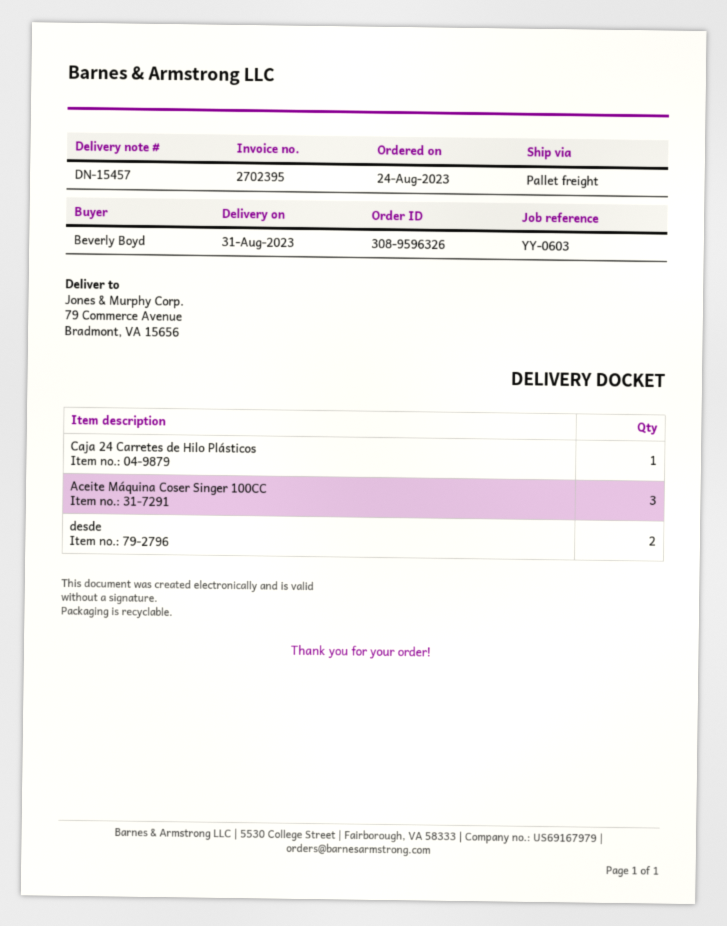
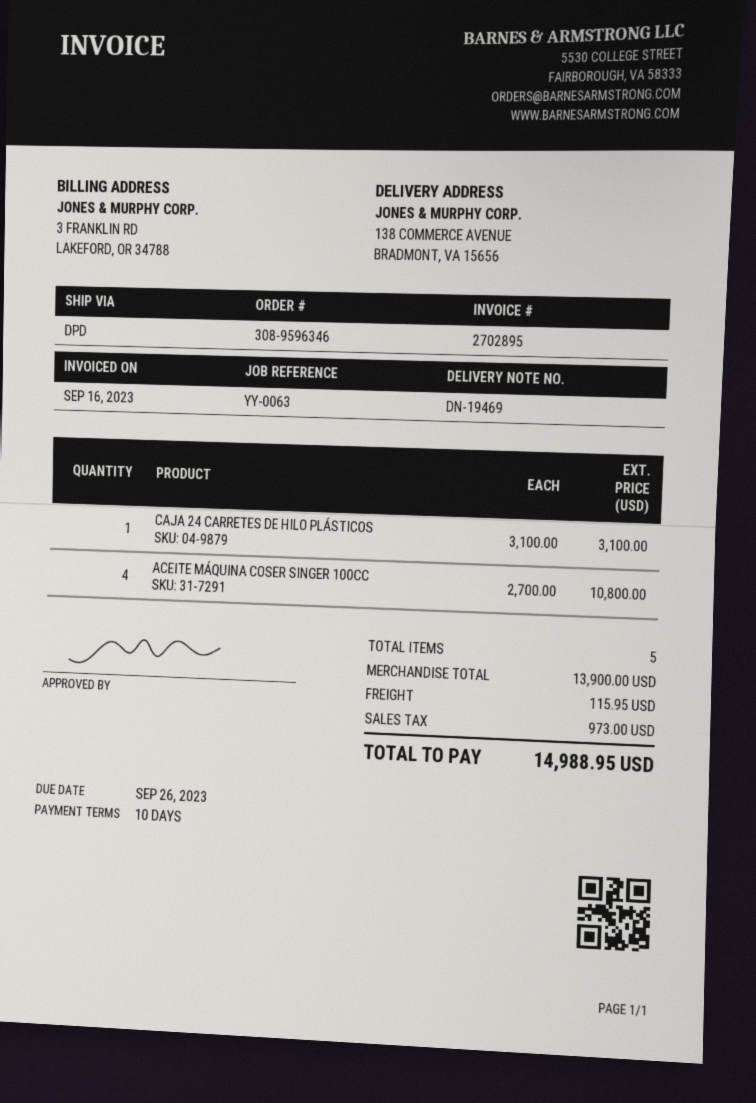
order number: 308-9596326 -> 308-9596346
delivery note number: DN-15457 -> DN-19469
invoice number: 2702395 -> 2702895
reference: YY-0603 -> YY-0063
shipping method: pallet freight -> DPD
ship to: 79 Commerce Avenue, Bradmont, VA 15656 -> 138 COMMERCE AVENUE, BRADMONT, VA 15656
Aceite Máquina Coser Singer 100CC: 3 -> 4
desde: 2 -> none

